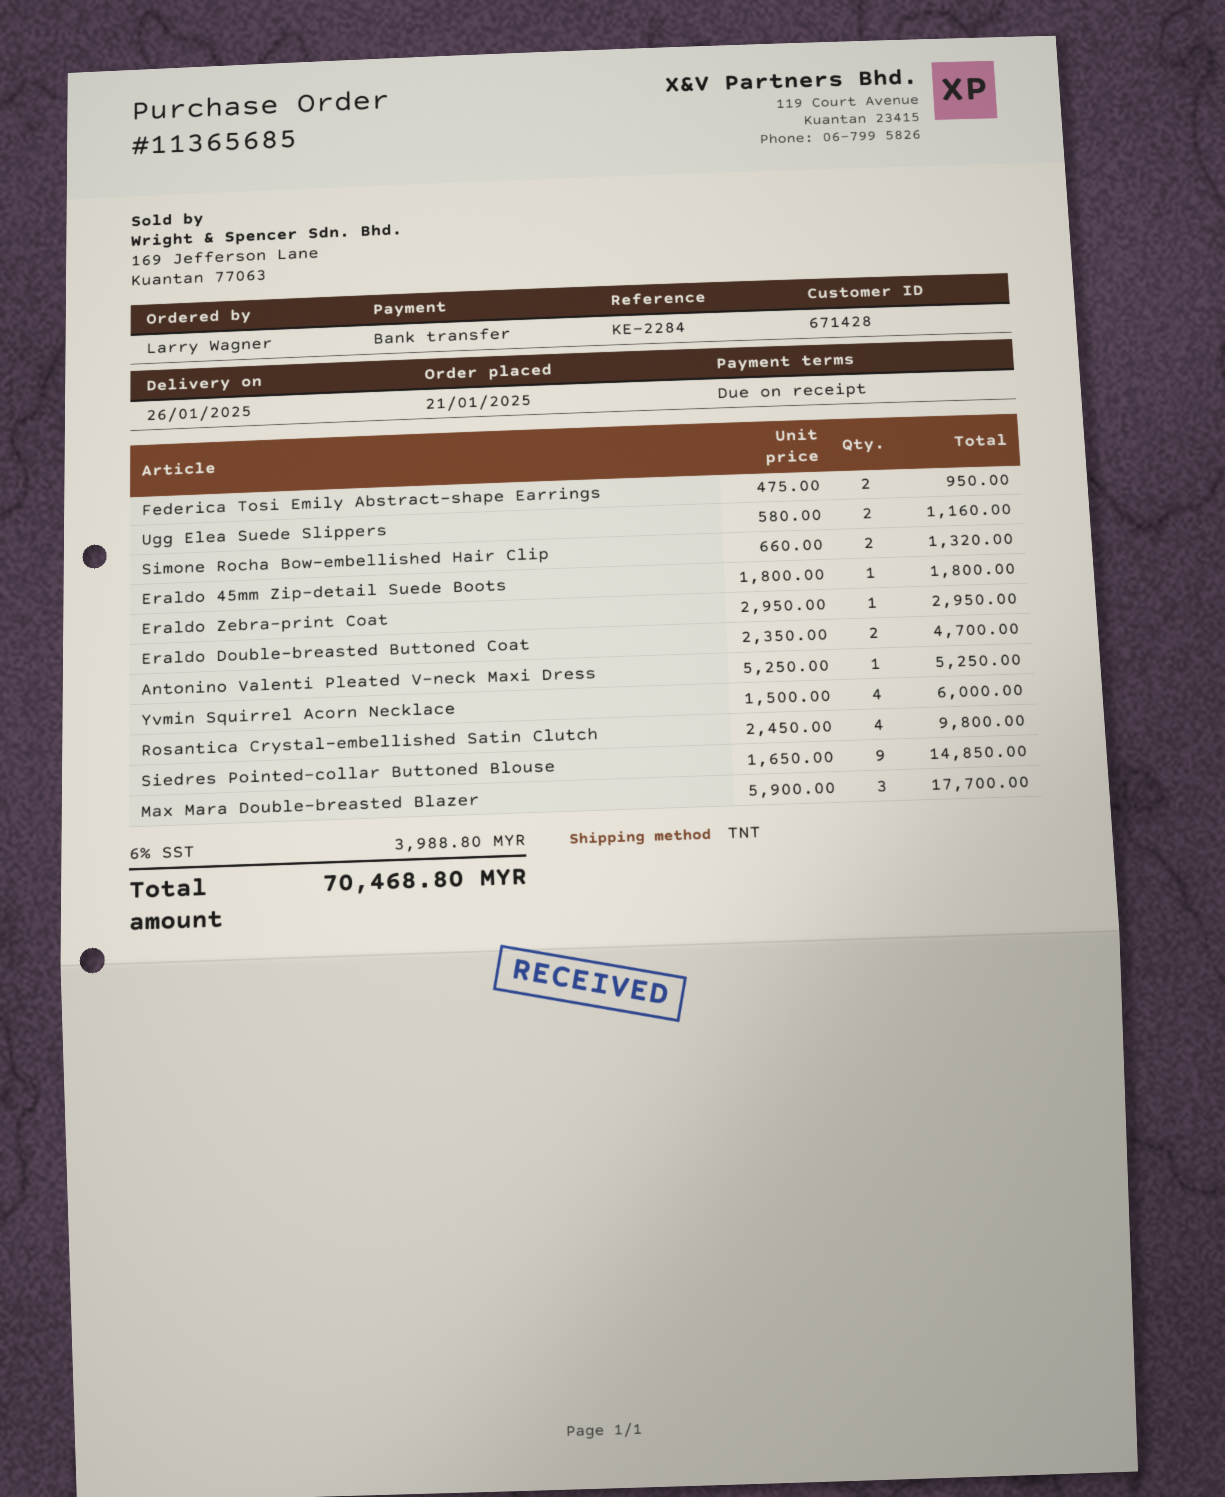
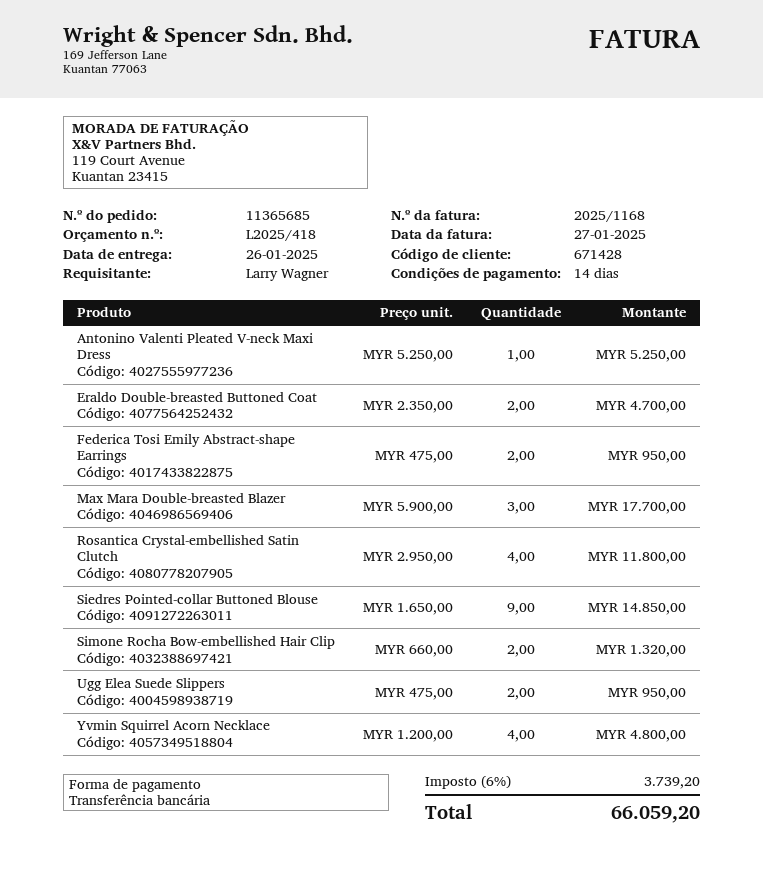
payment terms: on receipt -> 14 days
Ugg Elea Suede Slippers: 2 x 580.00 = 1160.00 -> 2 x 475.00 = 950.00
Eraldo 45mm Zip-detail Suede Boots: 1 x 1800.00 = 1800.00 -> none
Eraldo Zebra-print Coat: 1 x 2950.00 = 2950.00 -> none
Yvmin Squirrel Acorn Necklace: 4 x 1500.00 = 6000.00 -> 4 x 1200.00 = 4800.00
Rosantica Crystal-embellished Satin Clutch: 4 x 2450.00 = 9800.00 -> 4 x 2950.00 = 11800.00
tax: 6% = 3988.80 -> 6% = 3739.20
total: 70468.80 -> 66059.20

